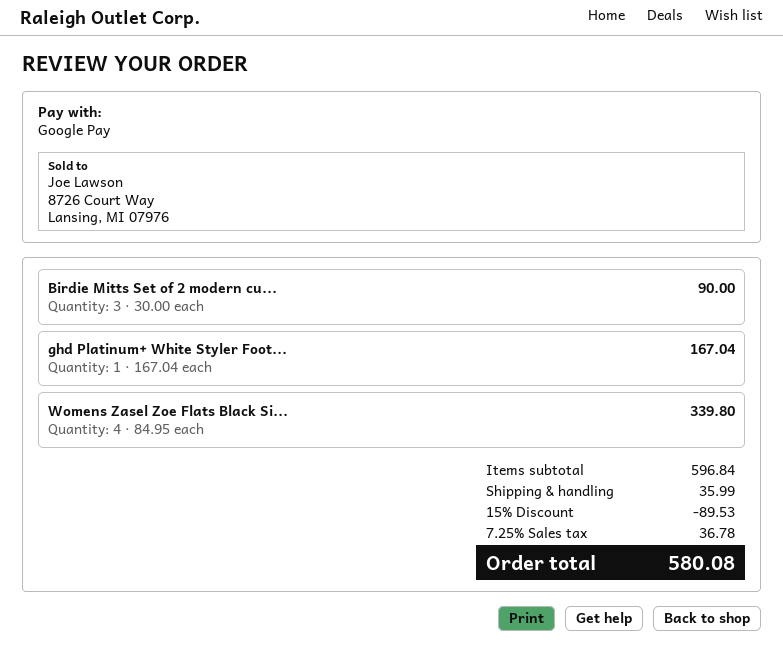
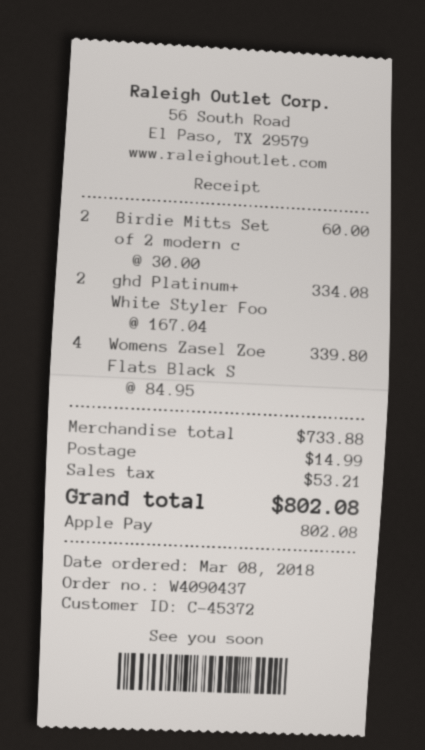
payment method: Google Pay -> Apple Pay
Birdie Mitts Set of 2 modern cu...: 3 x 30.00 = 90.00 -> 2 x 30.00 = 60.00
ghd Platinum+ White Styler Foot...: 1 x 167.04 = 167.04 -> 2 x 167.04 = 334.08
subtotal: 596.84 -> 733.88
discount: 15% = 89.53 -> none
shipping: 35.99 -> 14.99
tax: 36.78 -> 53.21
total: 580.08 -> 802.08

